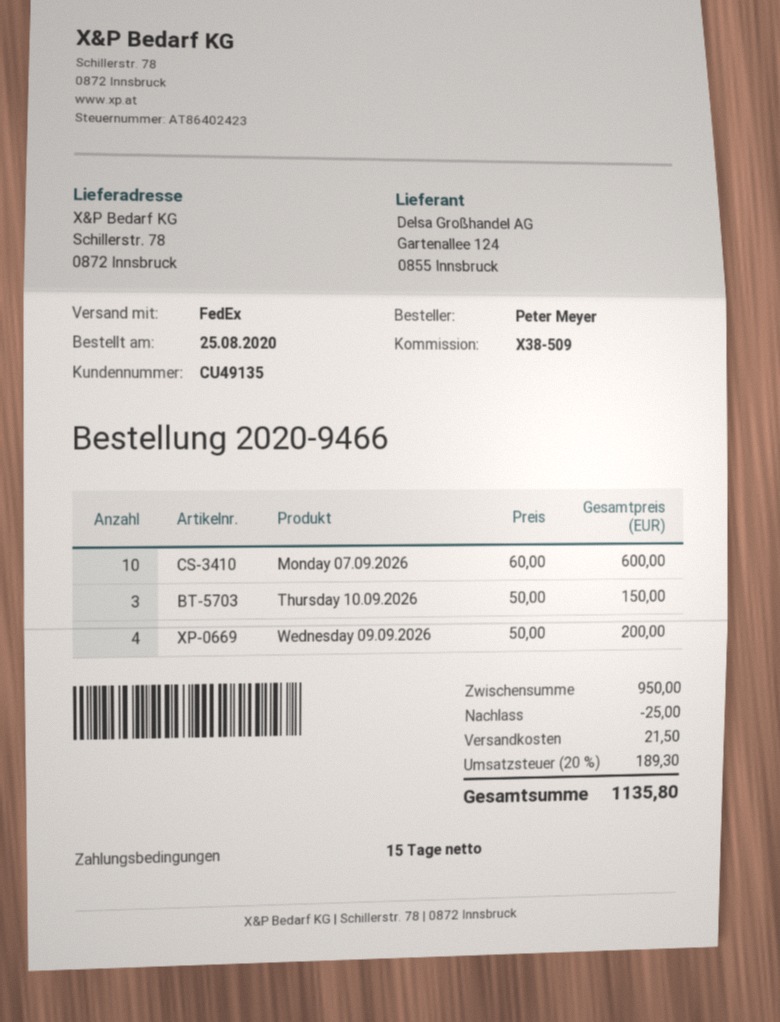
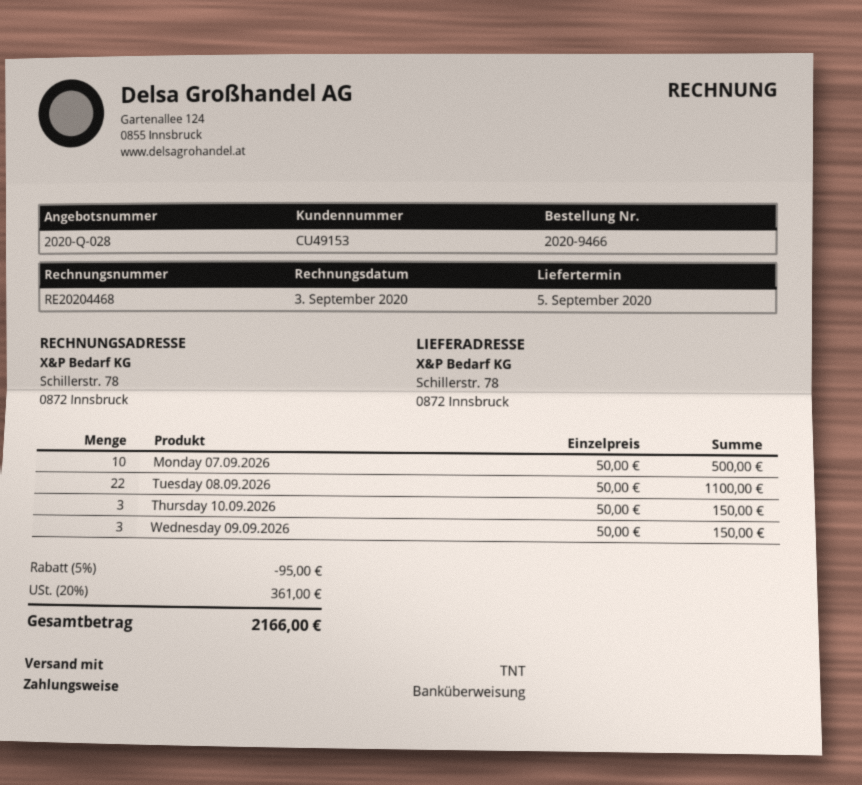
customer number: CU49135 -> CU49153
shipping method: FedEx -> TNT
Monday 07.09.2026: 10 x 60.00 = 600.00 -> 10 x 50.00 = 500.00
Wednesday 09.09.2026: 4 x 50.00 = 200.00 -> 3 x 50.00 = 150.00
Tuesday 08.09.2026: none -> 22 x 50.00 = 1100.00
discount: 25.00 -> 95.00
shipping: 21.50 -> none
tax: 20% = 189.30 -> 20% = 361.00
total: 1135.80 -> 2166.00

